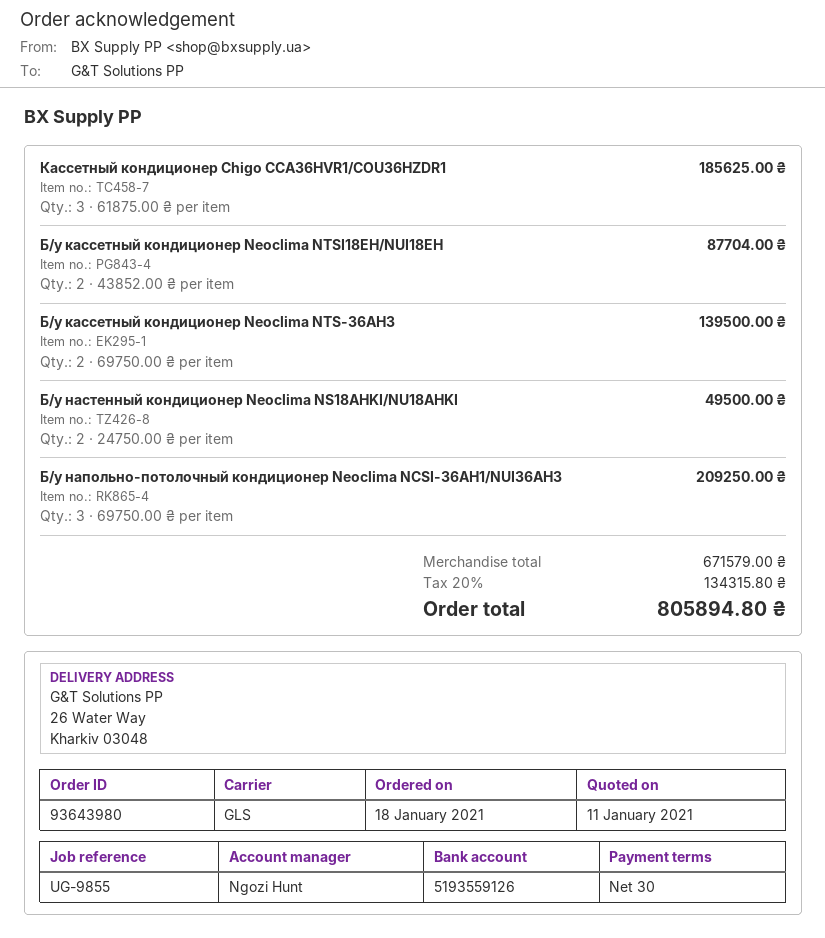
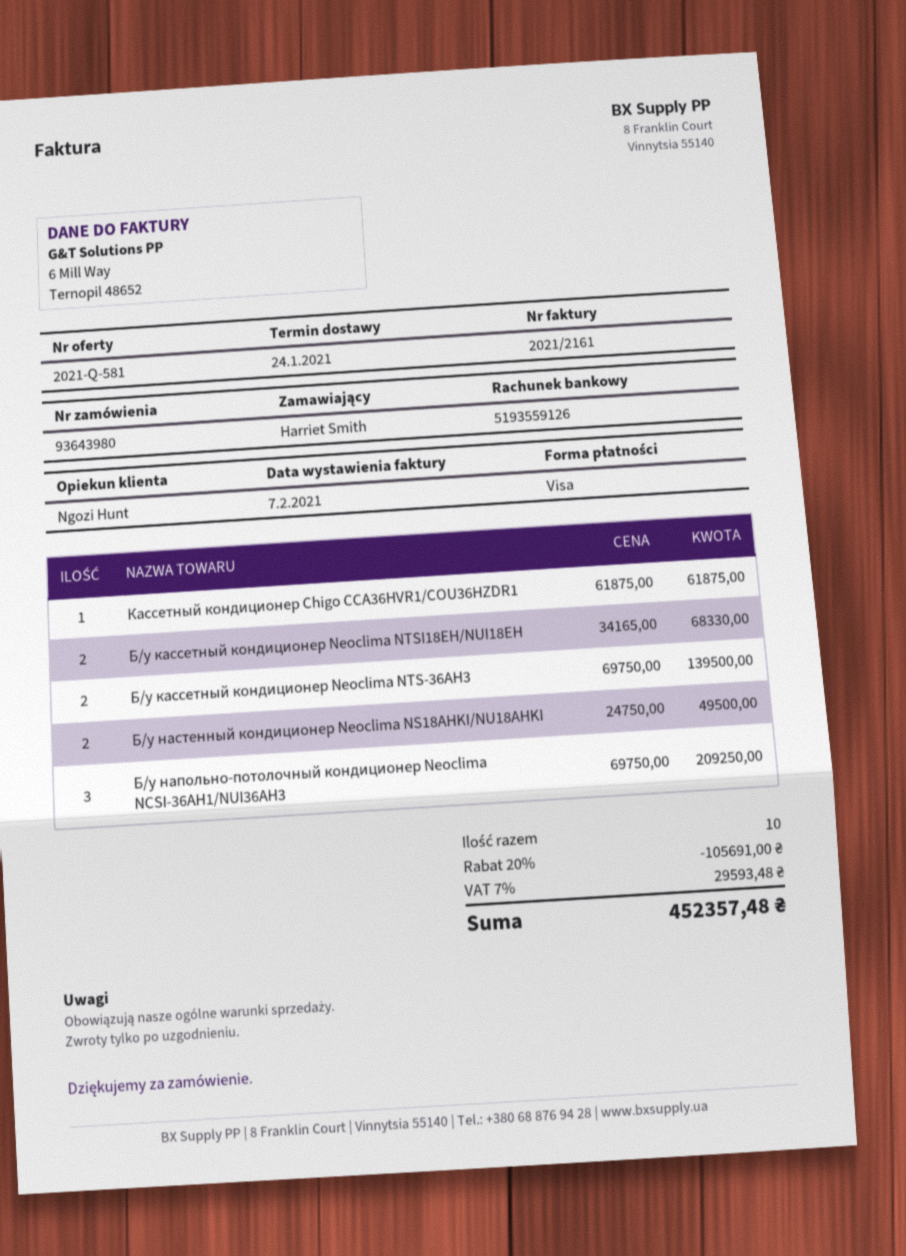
Кассетный кондиционер Chigo CCA36HVR1/COU36HZDR1: 3 x 61875.00 = 185625.00 -> 1 x 61875.00 = 61875.00
Б/у кассетный кондиционер Neoclima NTSI18EH/NUI18EH: 2 x 43852.00 = 87704.00 -> 2 x 34165.00 = 68330.00
discount: none -> 20% = 105691.00
tax: 20% = 134315.80 -> 7% = 29593.48
total: 805894.80 -> 452357.48

